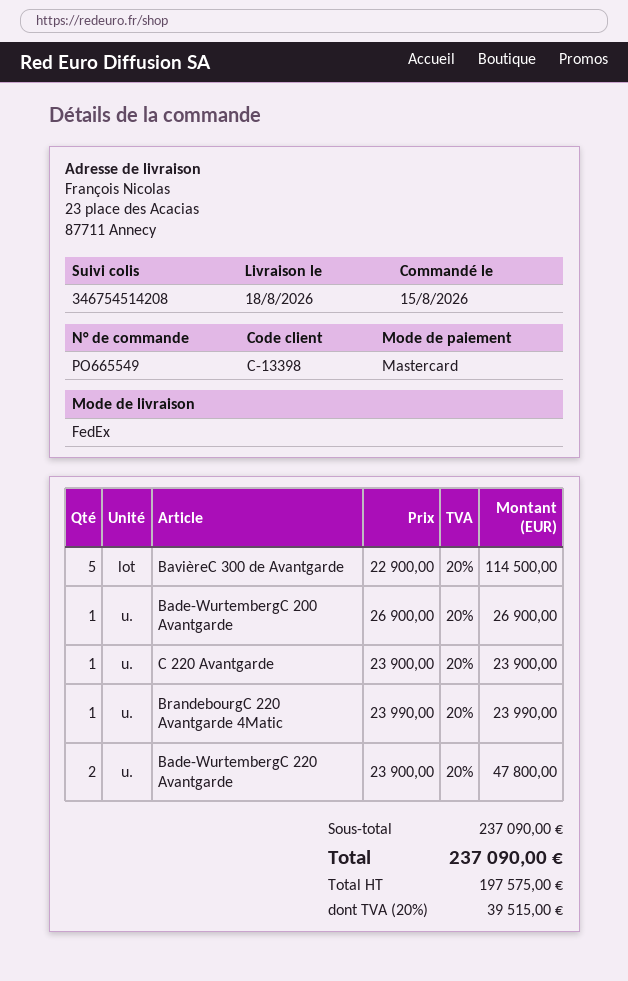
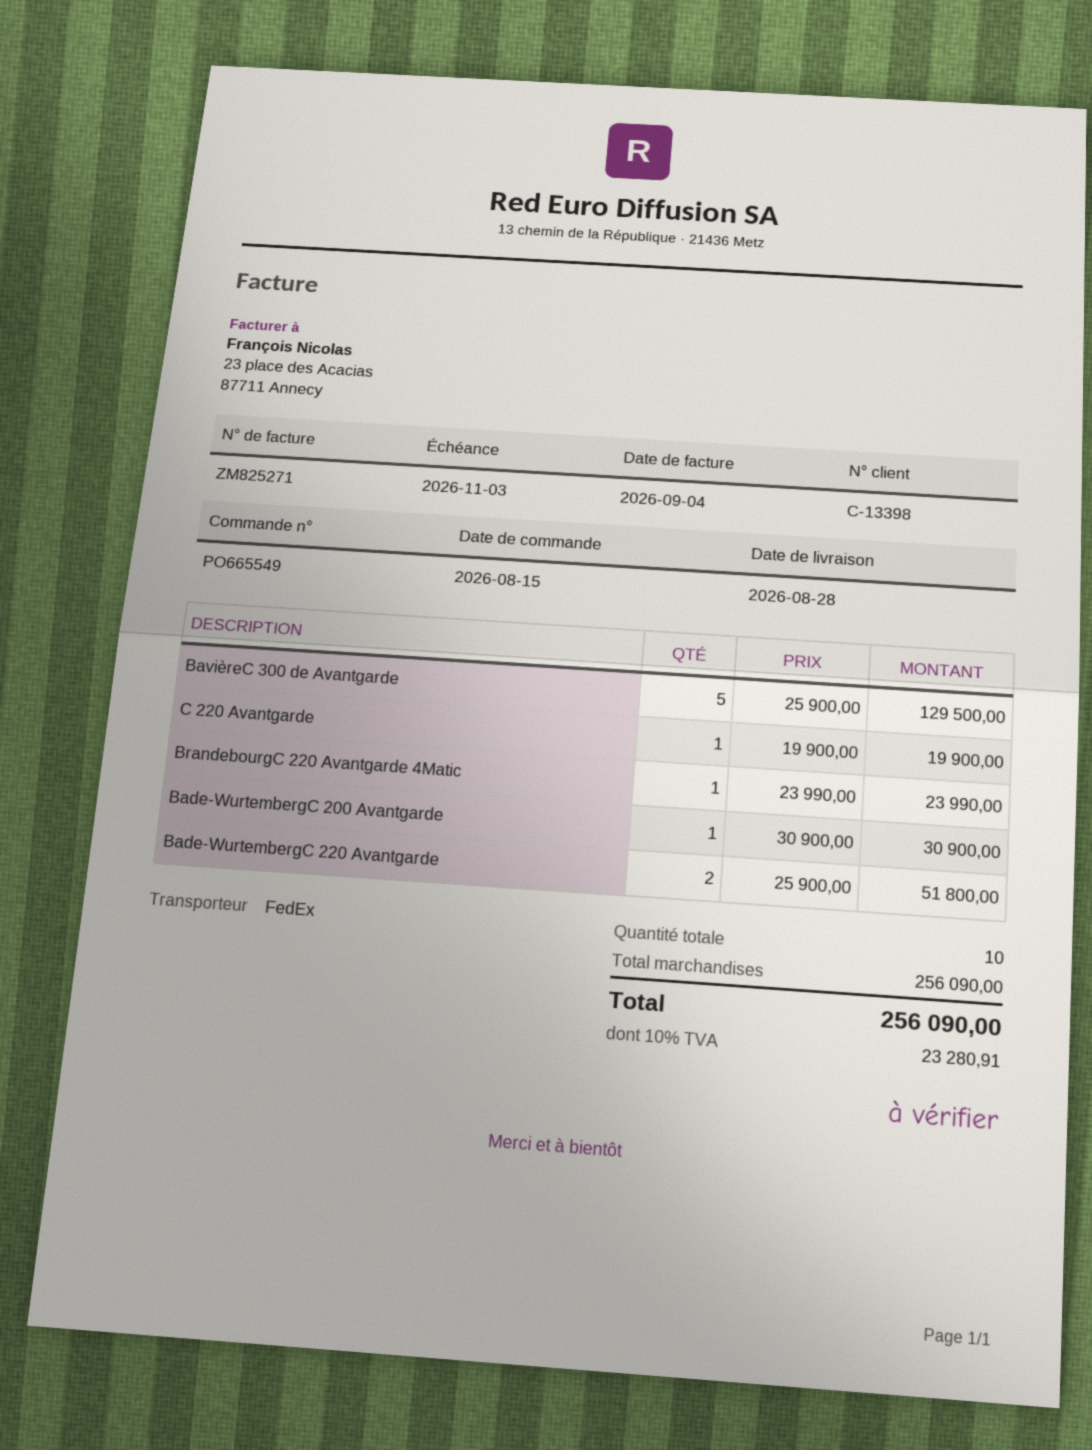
delivery date: 2026-08-18 -> 2026-08-28
BavièreC 300 de Avantgarde: 5 x 22900.00 = 114500.00 -> 5 x 25900.00 = 129500.00
Bade-WurtembergC 200 Avantgarde: 1 x 26900.00 = 26900.00 -> 1 x 30900.00 = 30900.00
C 220 Avantgarde: 1 x 23900.00 = 23900.00 -> 1 x 19900.00 = 19900.00
Bade-WurtembergC 220 Avantgarde: 2 x 23900.00 = 47800.00 -> 2 x 25900.00 = 51800.00
subtotal: 237090.00 -> 256090.00
tax: 20% = 39515.00 -> 10% = 23280.91
total: 237090.00 -> 256090.00

